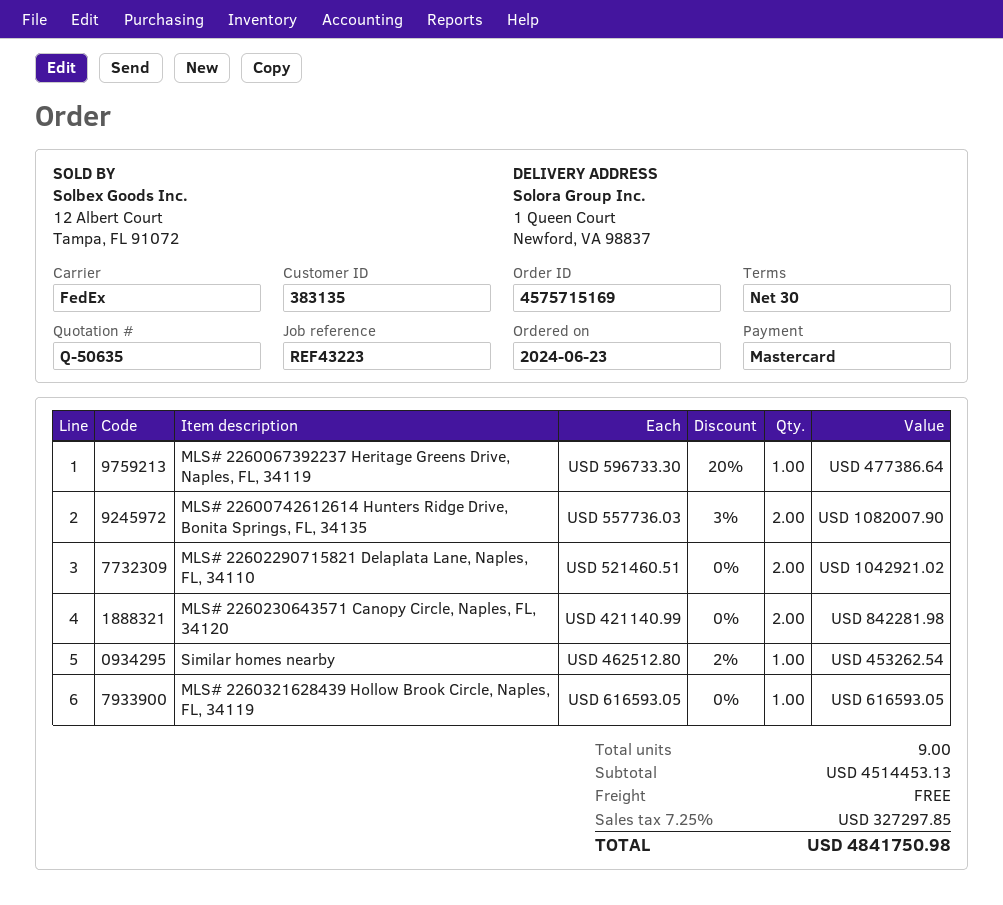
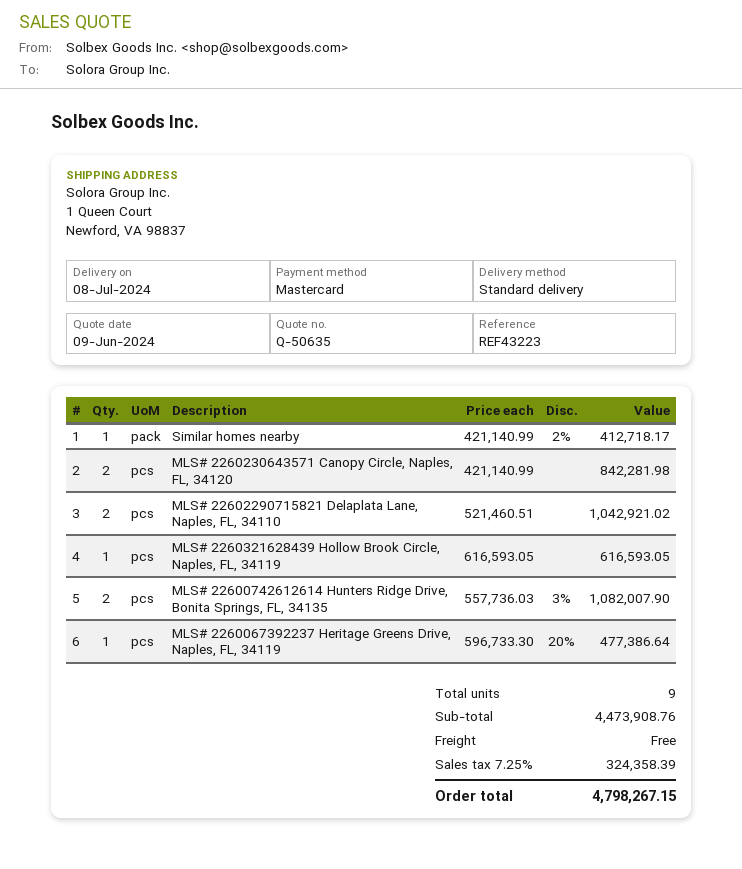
shipping method: FedEx -> standard
Similar homes nearby: 1 x 462512.80 - 2% = 453262.54 -> 1 x 421140.99 - 2% = 412718.17
subtotal: 4514453.13 -> 4473908.76
tax: 7.25% = 327297.85 -> 7.25% = 324358.39
total: 4841750.98 -> 4798267.15

